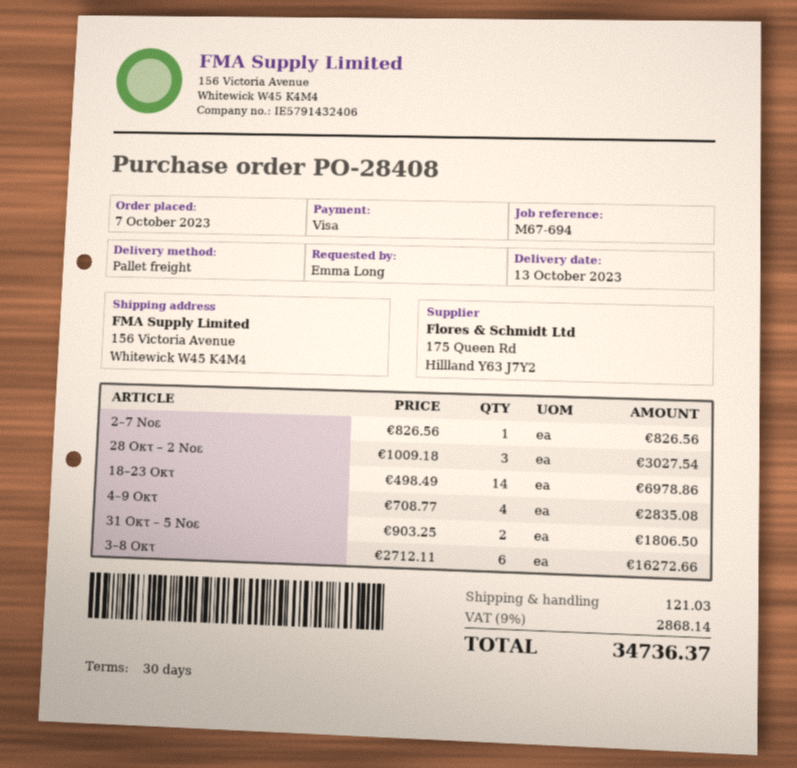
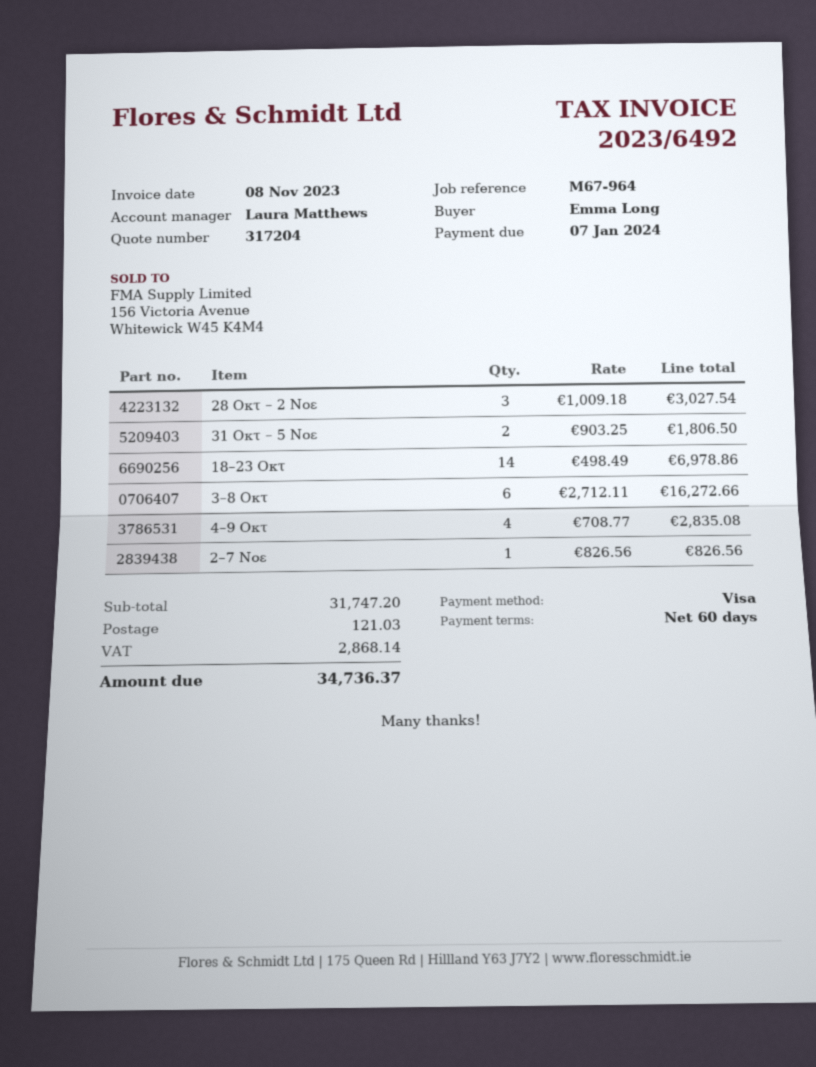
payment terms: 30 days -> 60 days
reference: M67-694 -> M67-964

